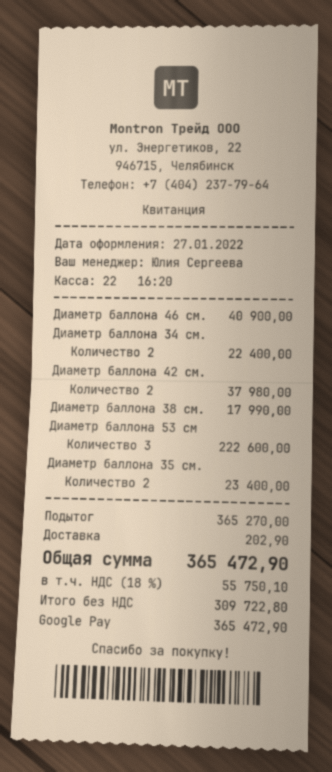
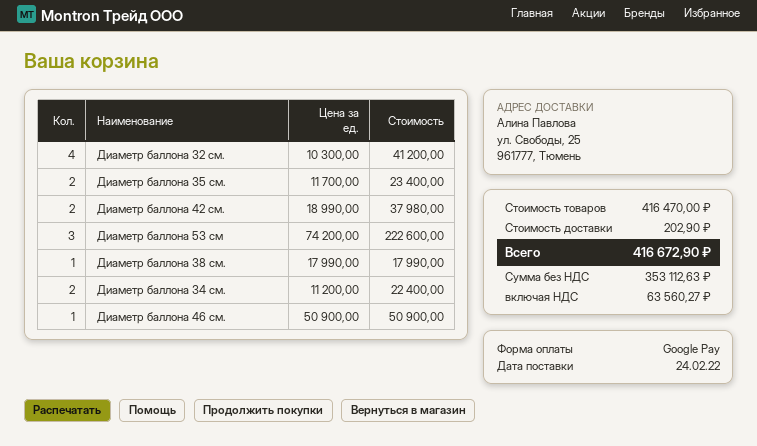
Диаметр баллона 46 см.: 1 for 40900.00 -> 1 for 50900.00
Диаметр баллона 32 см.: none -> 4 for 41200.00
subtotal: 365270.00 -> 416470.00
net: 309722.80 -> 353112.63
tax: 55750.10 -> 63560.27
total: 365472.90 -> 416672.90

